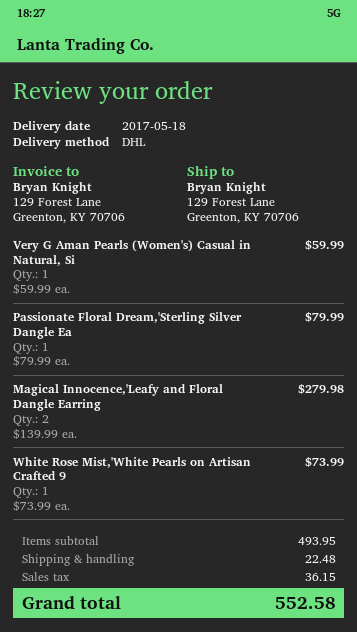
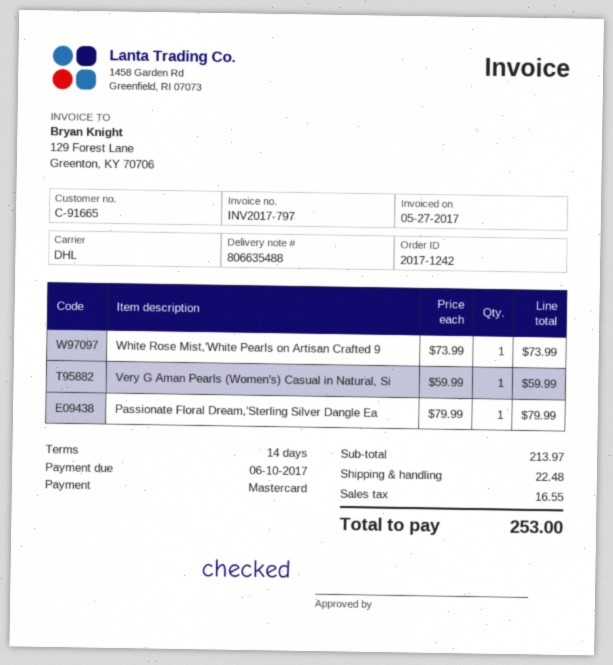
Magical Innocence,'Leafy and Floral Dangle Earring: 2 x 139.99 = 279.98 -> none
subtotal: 493.95 -> 213.97
tax: 36.15 -> 16.55
total: 552.58 -> 253.00

